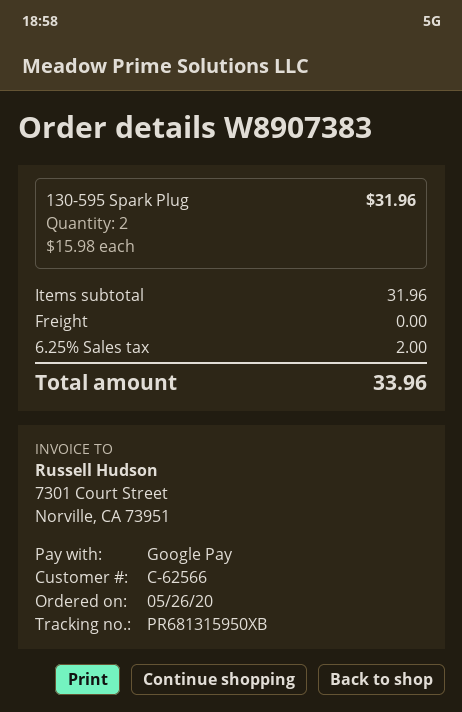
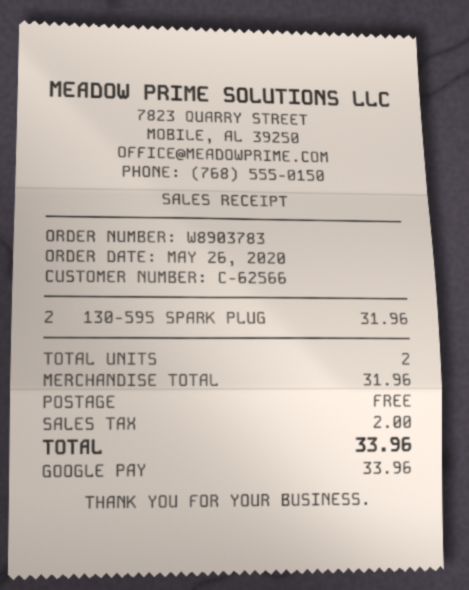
order number: W8907383 -> W8903783

